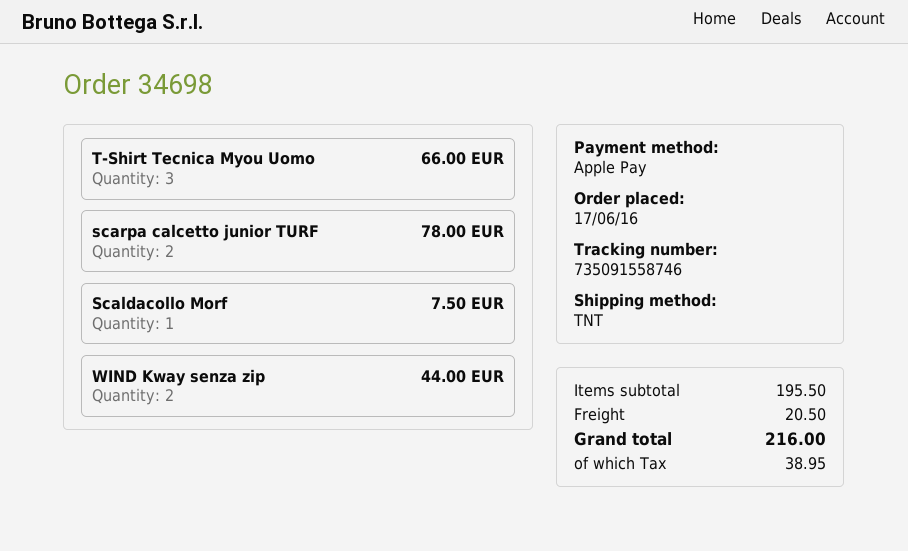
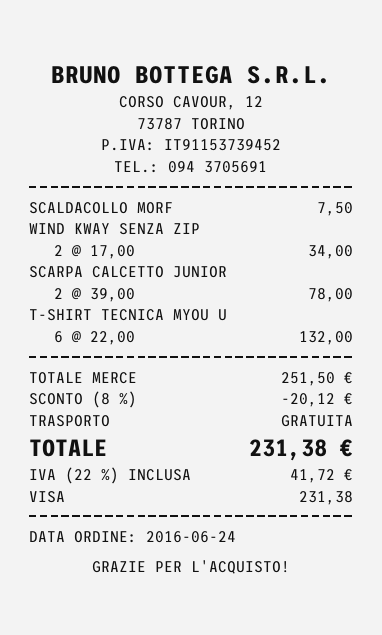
order date: 2016-06-17 -> 2016-06-24
payment method: Apple Pay -> Visa
T-Shirt Tecnica Myou Uomo: 3 for 66.00 -> 6 for 132.00
WIND Kway senza zip: 2 for 44.00 -> 2 for 34.00
subtotal: 195.50 -> 251.50
discount: none -> 8% = 20.12
shipping: 20.50 -> 0.00
tax: 38.95 -> 41.72
total: 216.00 -> 231.38

